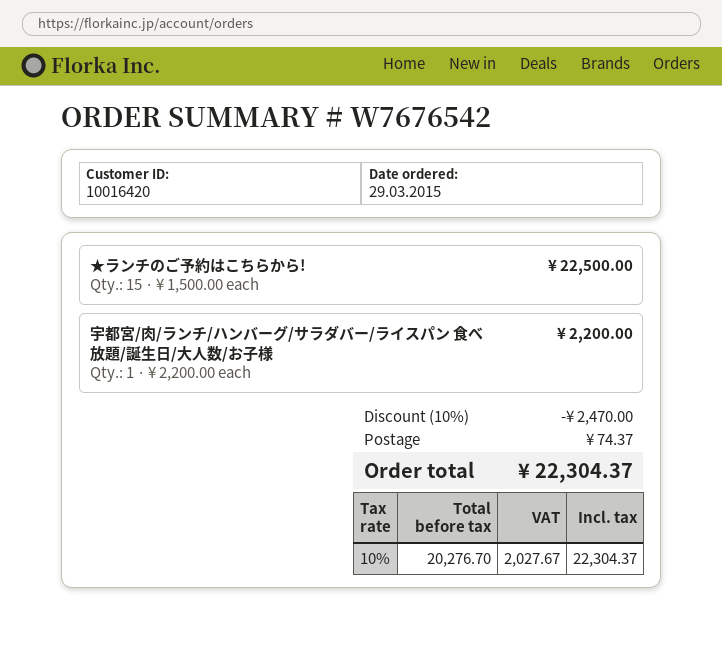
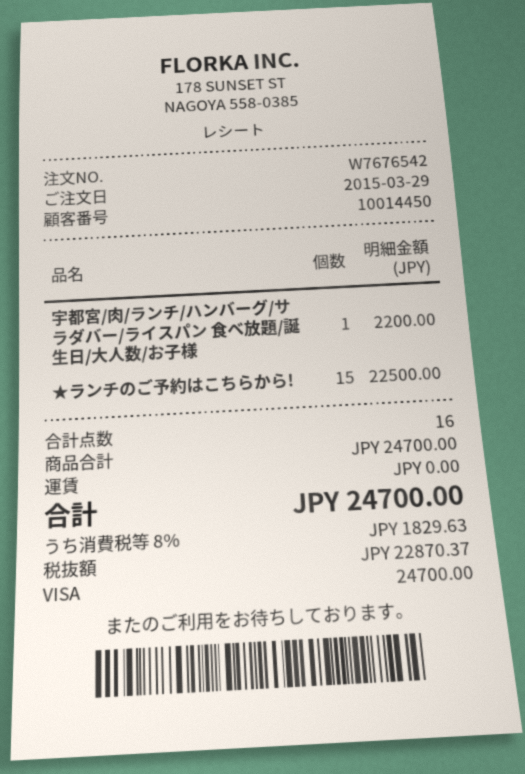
customer number: 10016420 -> 10014450
discount: 10% = 2470.00 -> none
shipping: 74.37 -> 0.00
net: 20276.70 -> 22870.37
tax: 10% = 2027.67 -> 8% = 1829.63
total: 22304.37 -> 24700.00

